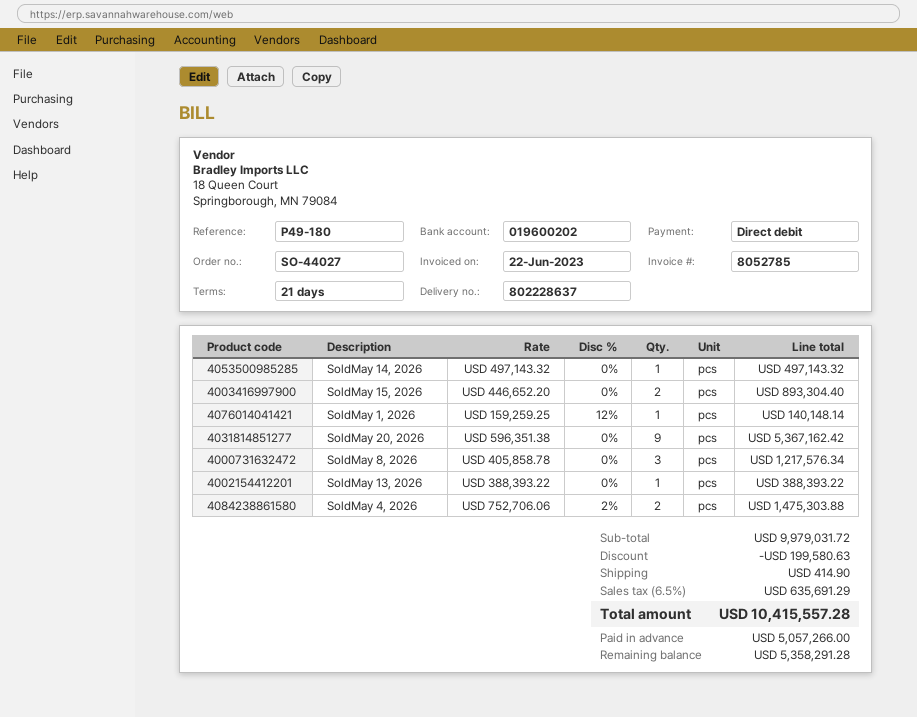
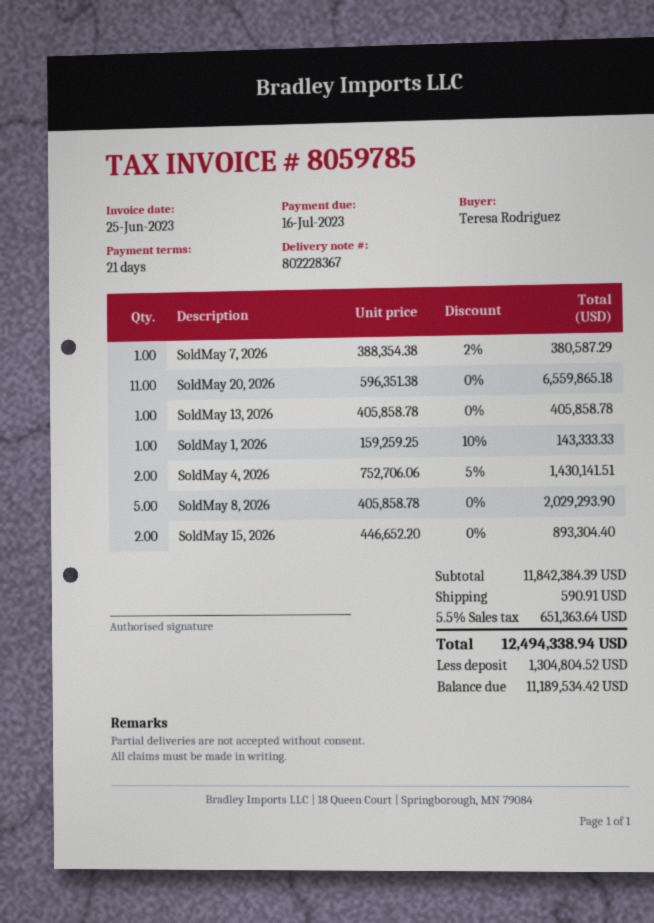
delivery note number: 802228637 -> 802228367
invoice number: 8052785 -> 8059785
invoice date: 2023-06-22 -> 2023-06-25
SoldMay 14, 2026: 1 x 497143.32 = 497143.32 -> none
SoldMay 1, 2026: 1 x 159259.25 - 12% = 140148.14 -> 1 x 159259.25 - 10% = 143333.33
SoldMay 20, 2026: 9 x 596351.38 = 5367162.42 -> 11 x 596351.38 = 6559865.18
SoldMay 8, 2026: 3 x 405858.78 = 1217576.34 -> 5 x 405858.78 = 2029293.90
SoldMay 13, 2026: 1 x 388393.22 = 388393.22 -> 1 x 405858.78 = 405858.78
SoldMay 4, 2026: 2 x 752706.06 - 2% = 1475303.88 -> 2 x 752706.06 - 5% = 1430141.51
SoldMay 7, 2026: none -> 1 x 388354.38 - 2% = 380587.29
subtotal: 9979031.72 -> 11842384.39
discount: 199580.63 -> none
shipping: 414.90 -> 590.91
tax: 6.5% = 635691.29 -> 5.5% = 651363.64
total: 10415557.28 -> 12494338.94
deposit: 5057266.00 -> 1304804.52
balance: 5358291.28 -> 11189534.42

